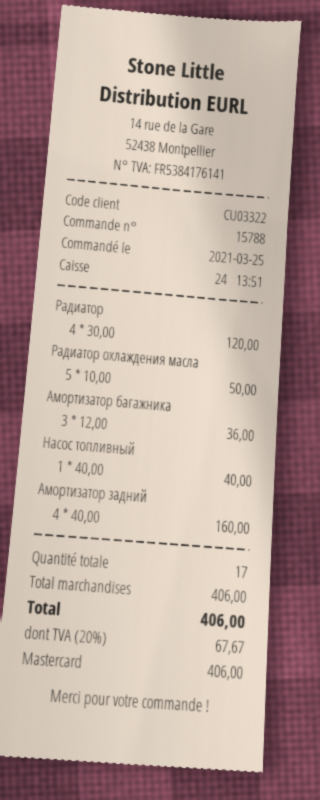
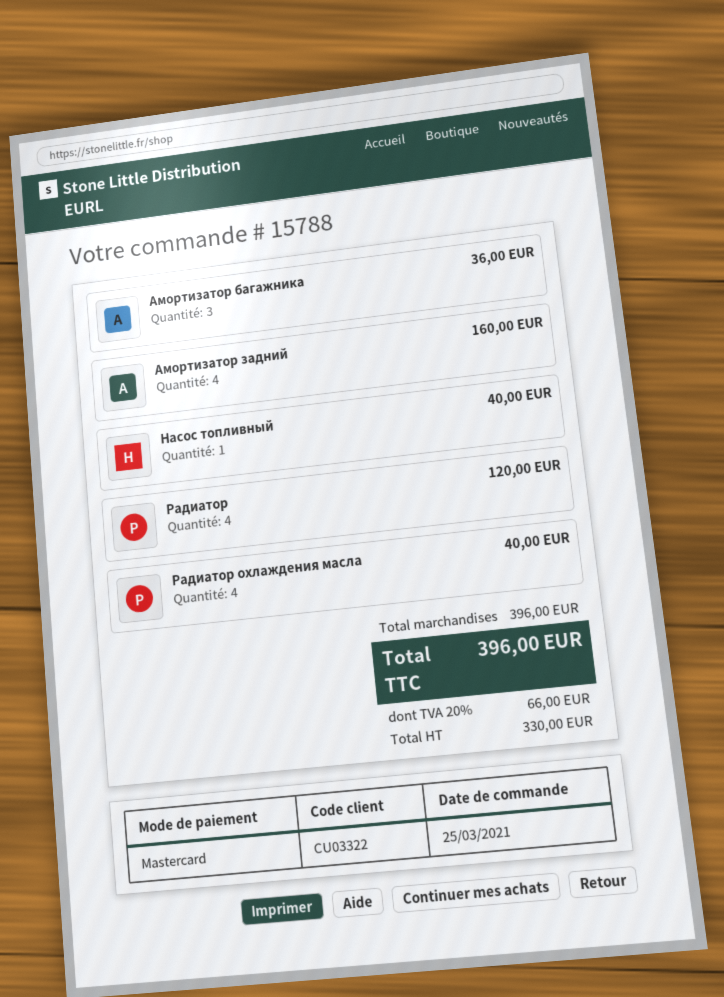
Радиатор охлаждения масла: 5 for 50.00 -> 4 for 40.00
subtotal: 406.00 -> 396.00
tax: 20% = 67.67 -> 20% = 66.00
total: 406.00 -> 396.00

